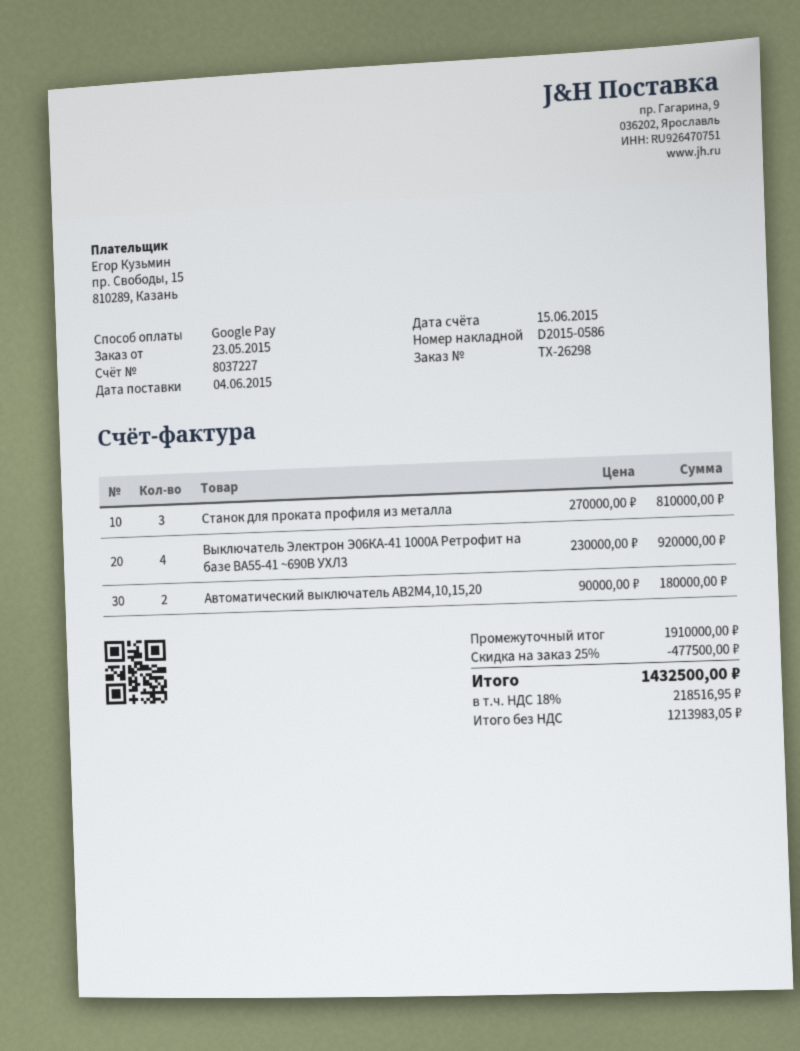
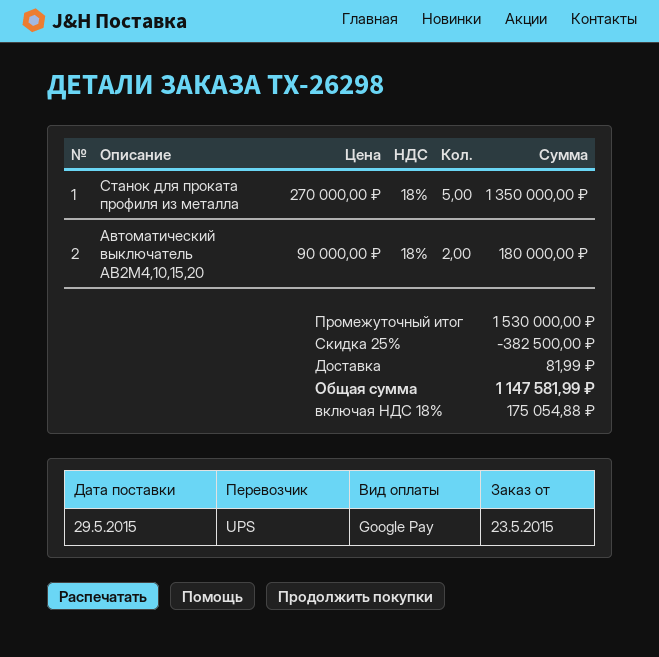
delivery date: 2015-06-04 -> 2015-05-29
Станок для проката профиля из металла: 3 x 270000.00 = 810000.00 -> 5 x 270000.00 = 1350000.00
Выключатель Электрон Э06КА-41 1000А Ретрофит на базе ВА55-41 ~690В УХЛ3: 4 x 230000.00 = 920000.00 -> none
subtotal: 1910000.00 -> 1530000.00
discount: 25% = 477500.00 -> 25% = 382500.00
shipping: none -> 81.99
tax: 18% = 218516.95 -> 18% = 175054.88
total: 1432500.00 -> 1147581.99

